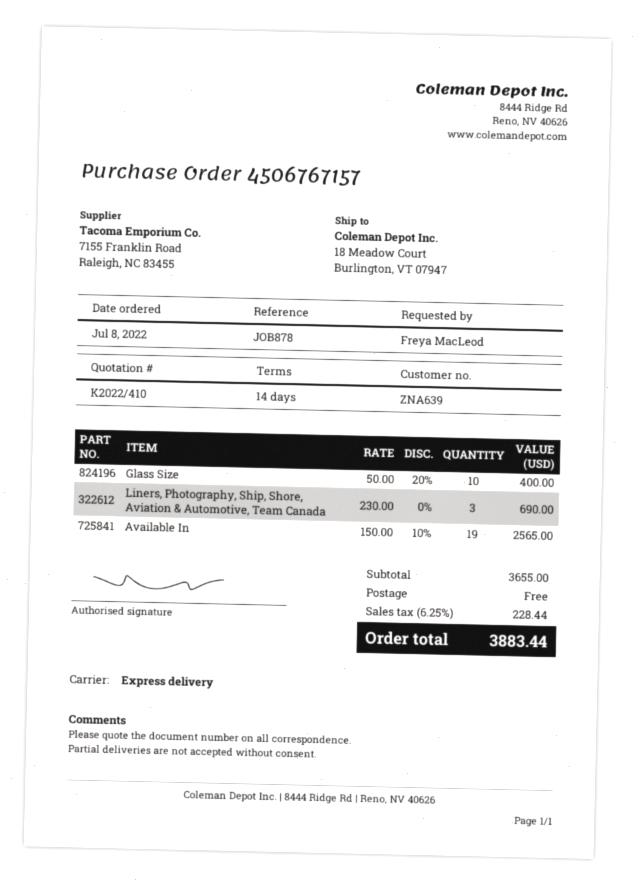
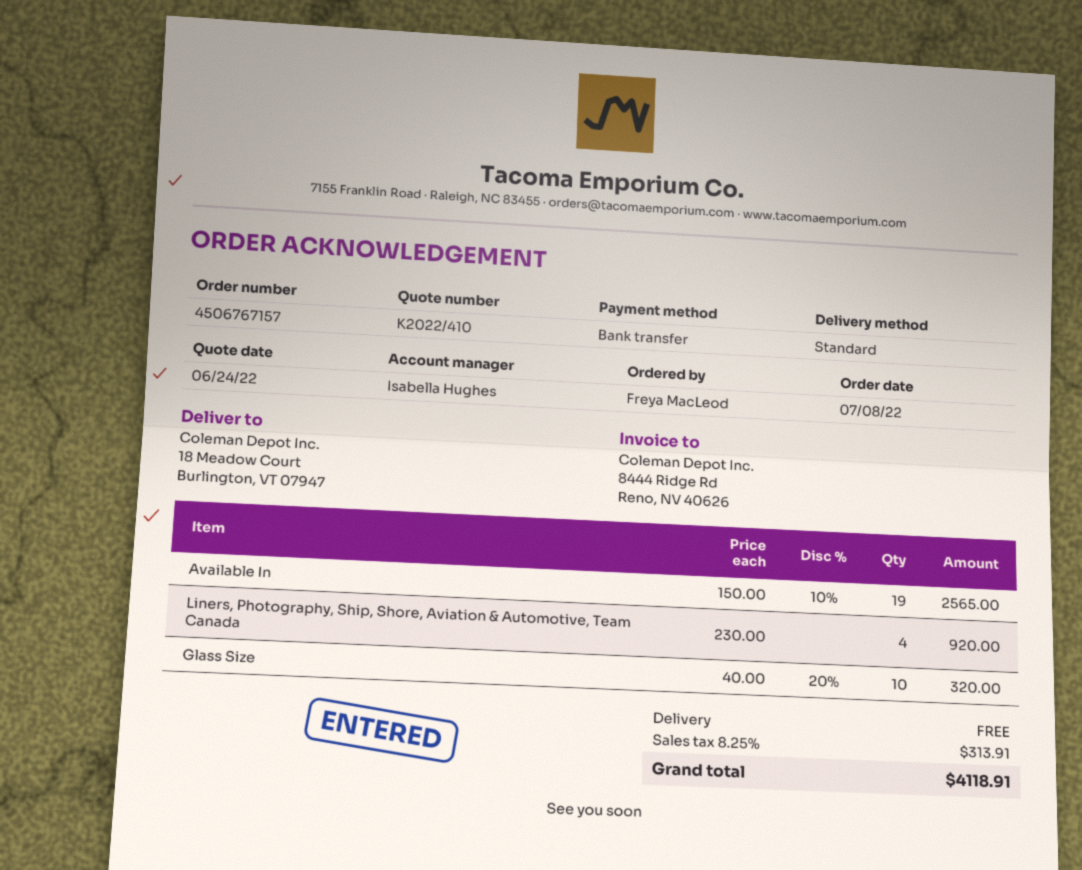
shipping method: express -> standard
Glass Size: 10 x 50.00 - 20% = 400.00 -> 10 x 40.00 - 20% = 320.00
Liners, Photography, Ship, Shore, Aviation & Automotive, Team Canada: 3 x 230.00 = 690.00 -> 4 x 230.00 = 920.00
tax: 6.25% = 228.44 -> 8.25% = 313.91
total: 3883.44 -> 4118.91

